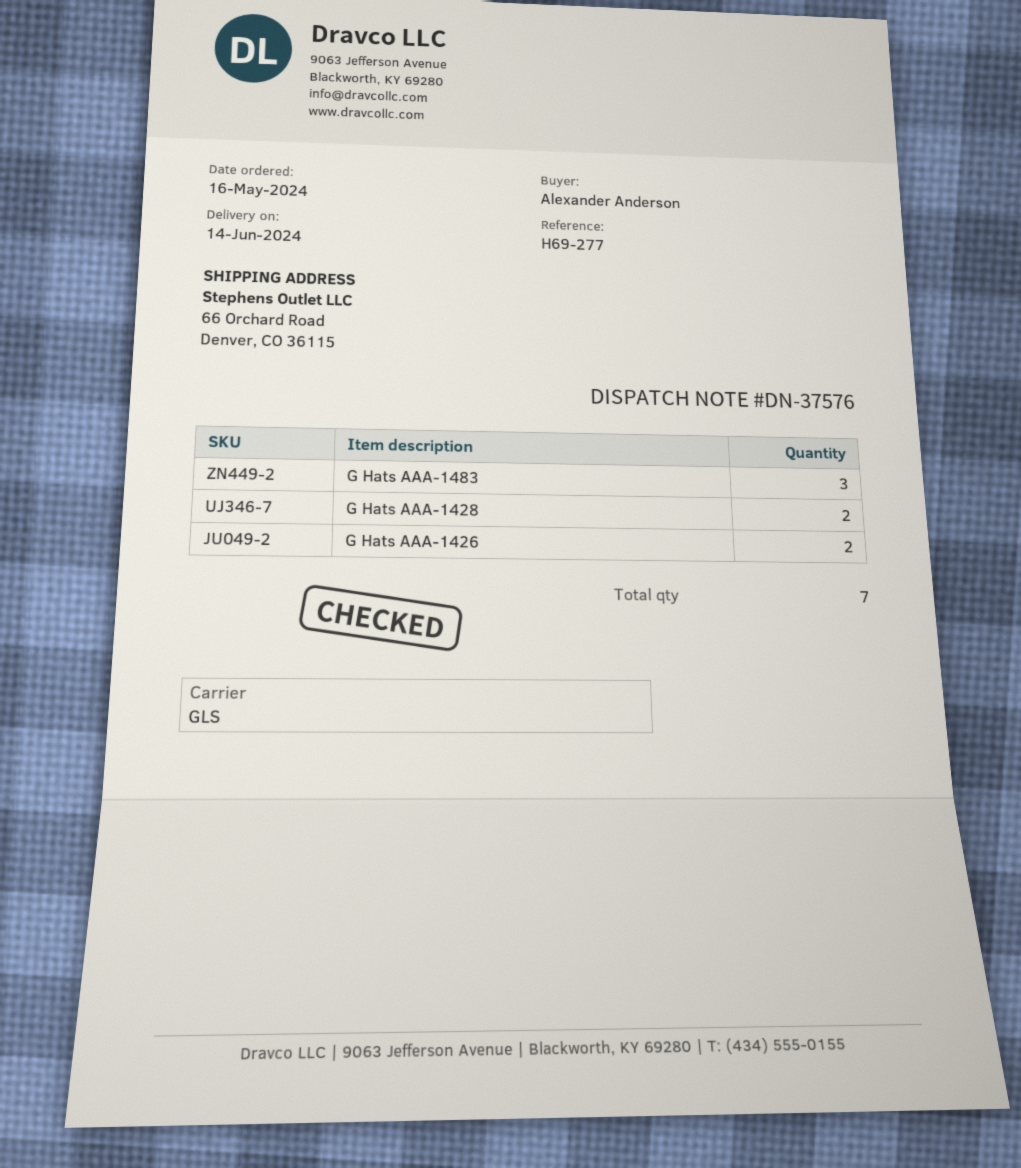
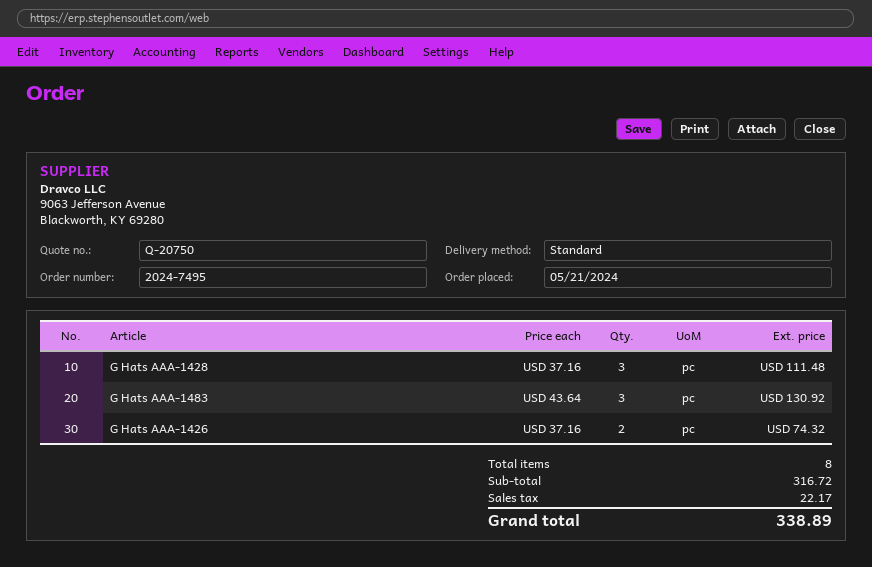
order date: 2024-05-16 -> 2024-05-21
shipping method: GLS -> standard
G Hats AAA-1428: 2 -> 3
total quantity: 7 -> 8

